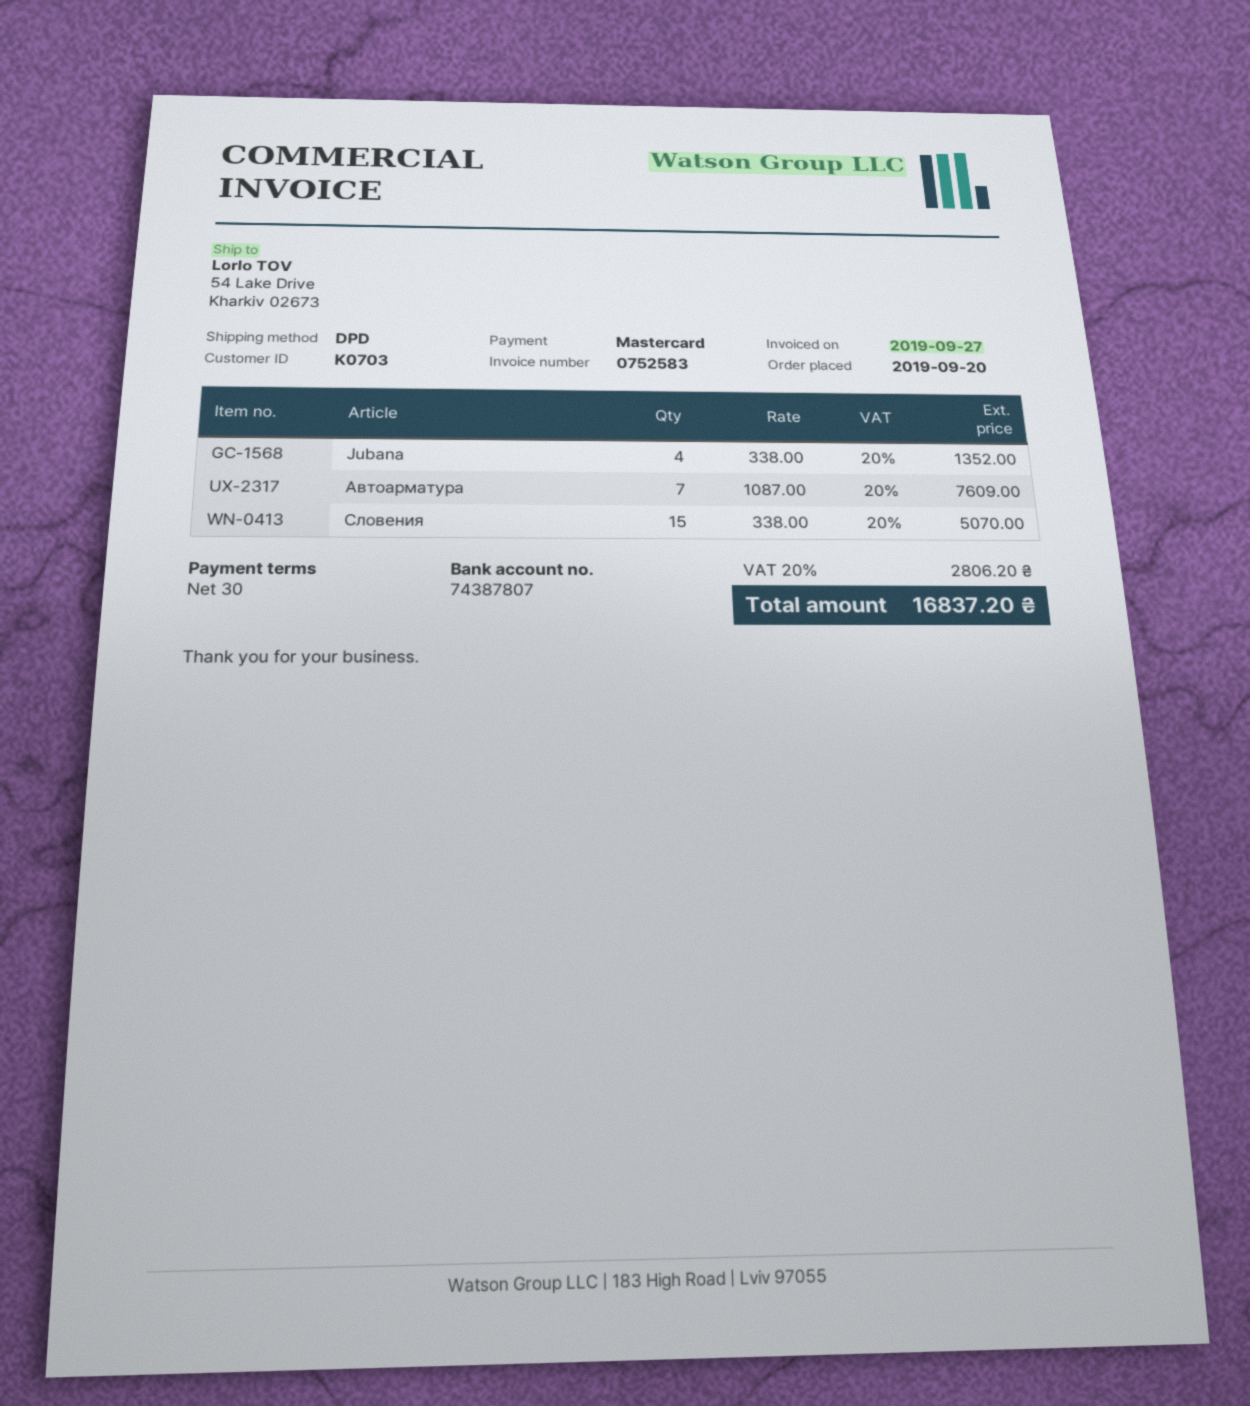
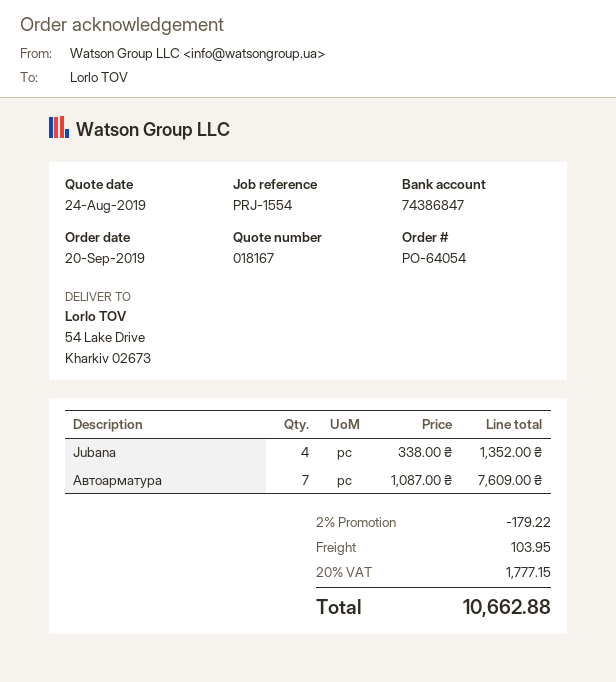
bank account: 74387807 -> 74386847
Словения: 15 x 338.00 = 5070.00 -> none
discount: none -> 2% = 179.22
shipping: none -> 103.95
tax: 20% = 2806.20 -> 20% = 1777.15
total: 16837.20 -> 10662.88

